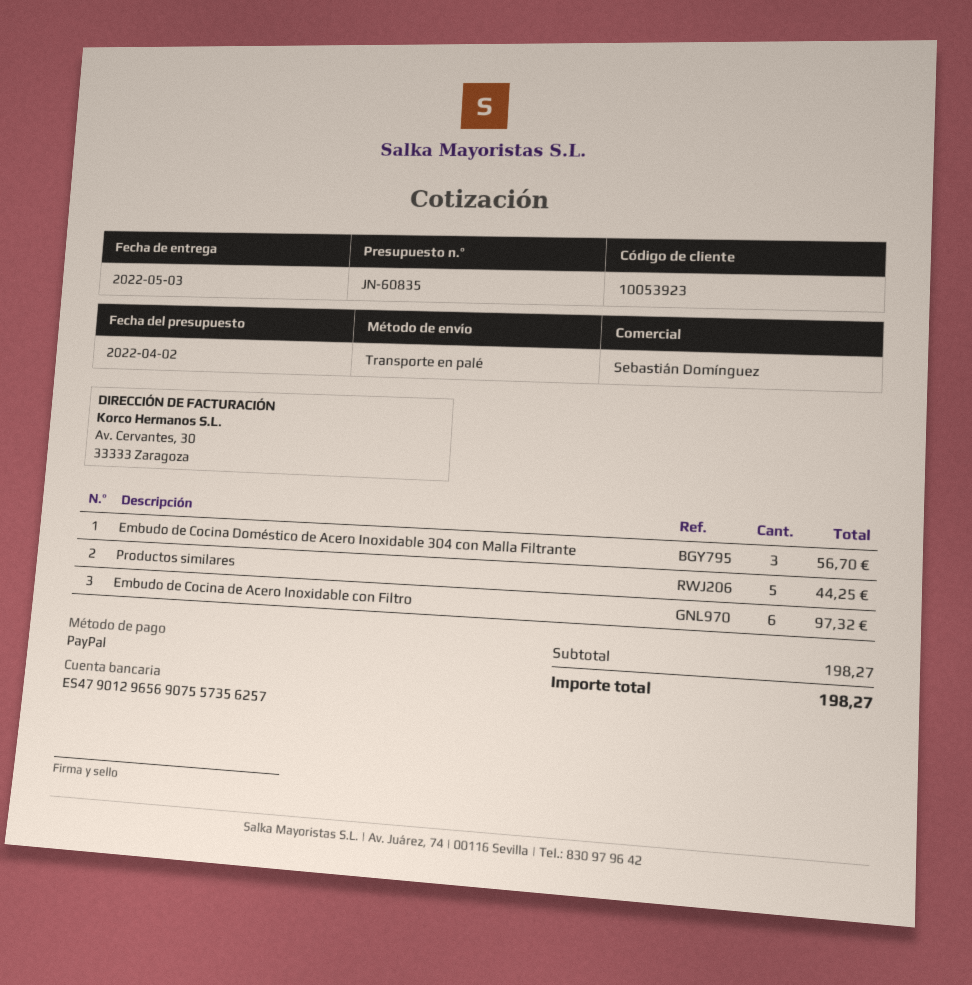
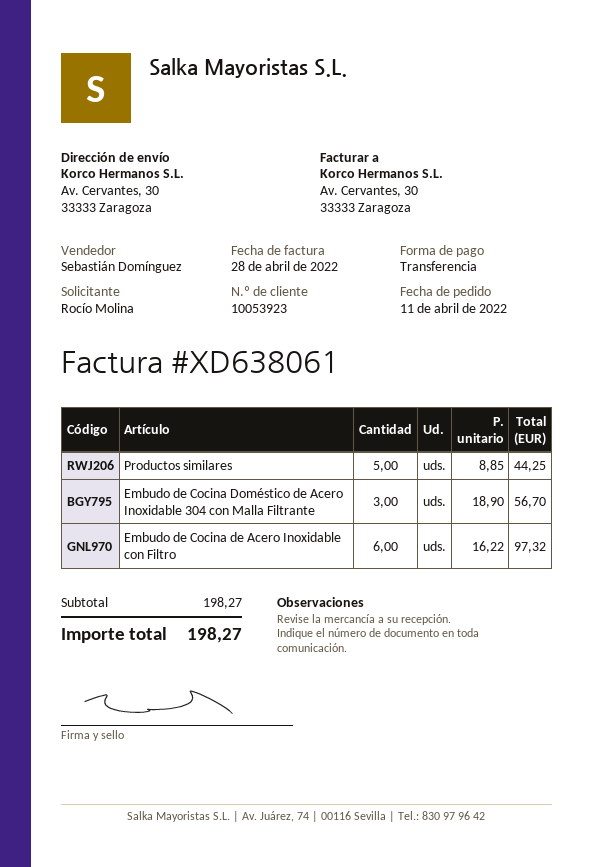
payment method: PayPal -> bank transfer

